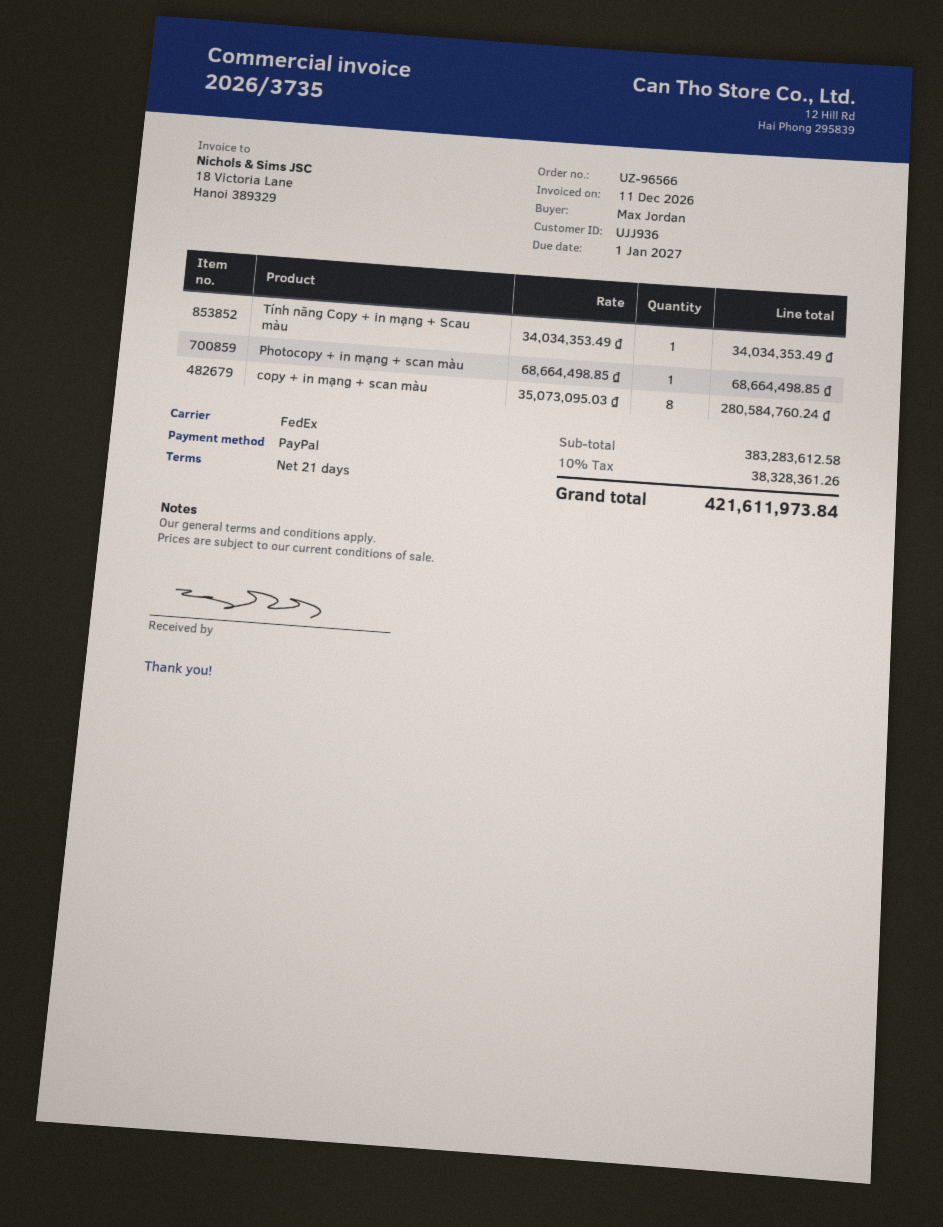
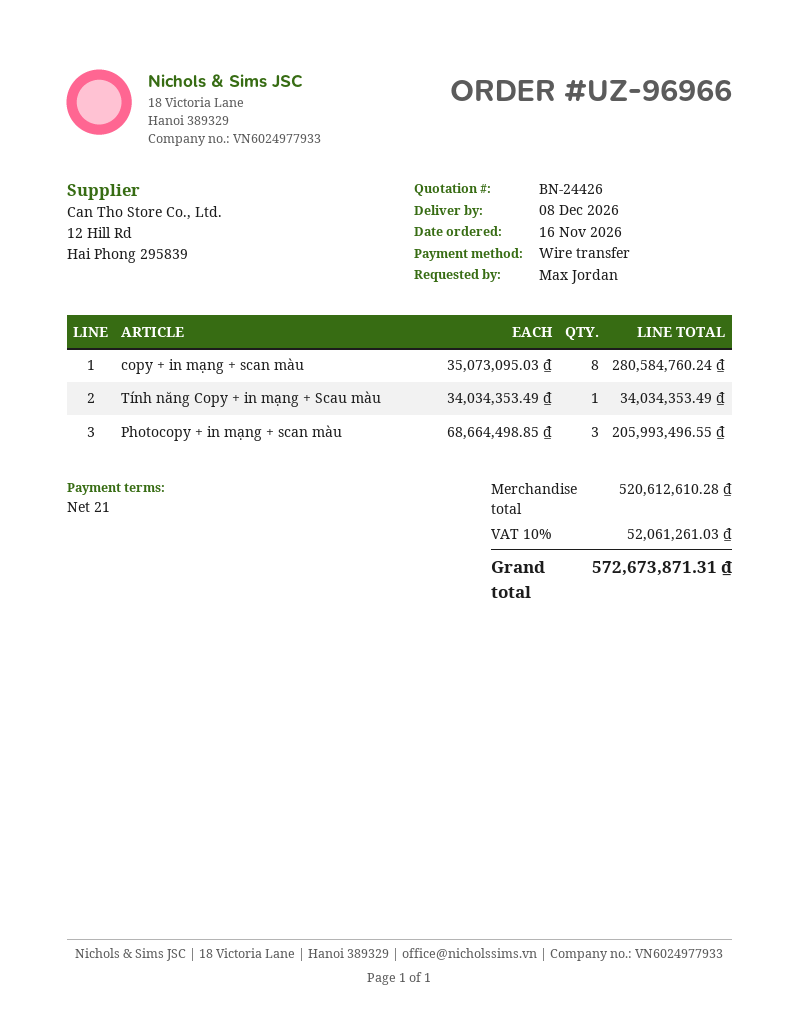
order number: UZ-96566 -> UZ-96966
payment method: PayPal -> bank transfer
Photocopy + in mạng + scan màu: 1 x 68664498.85 = 68664498.85 -> 3 x 68664498.85 = 205993496.55
subtotal: 383283612.58 -> 520612610.28
tax: 10% = 38328361.26 -> 10% = 52061261.03
total: 421611973.84 -> 572673871.31

